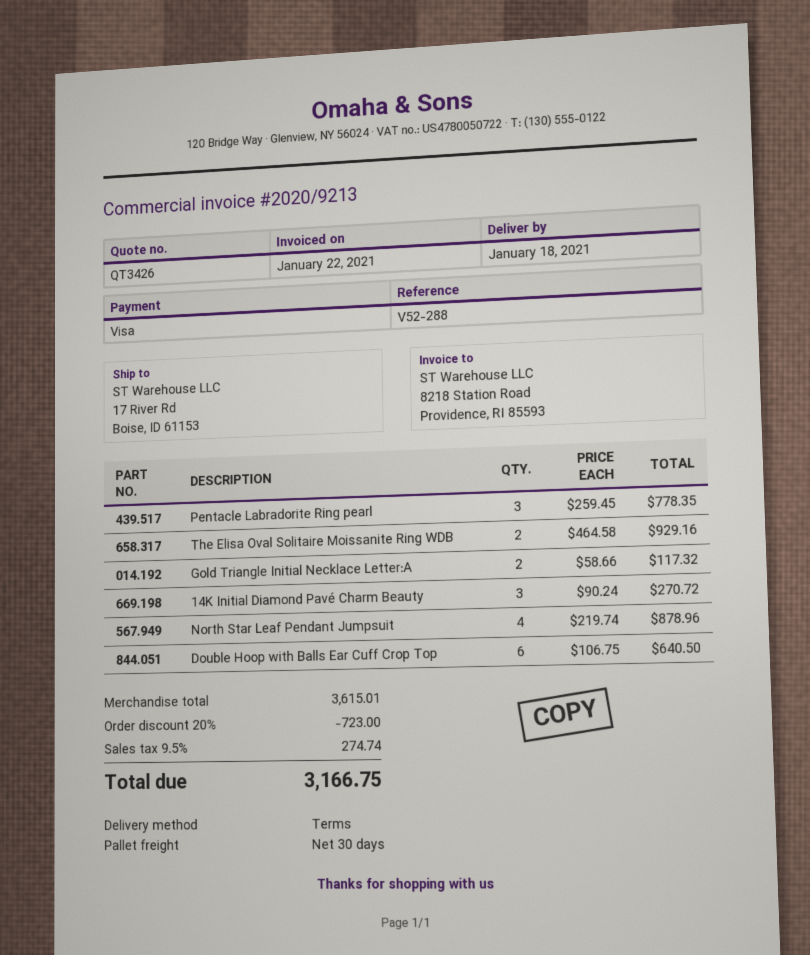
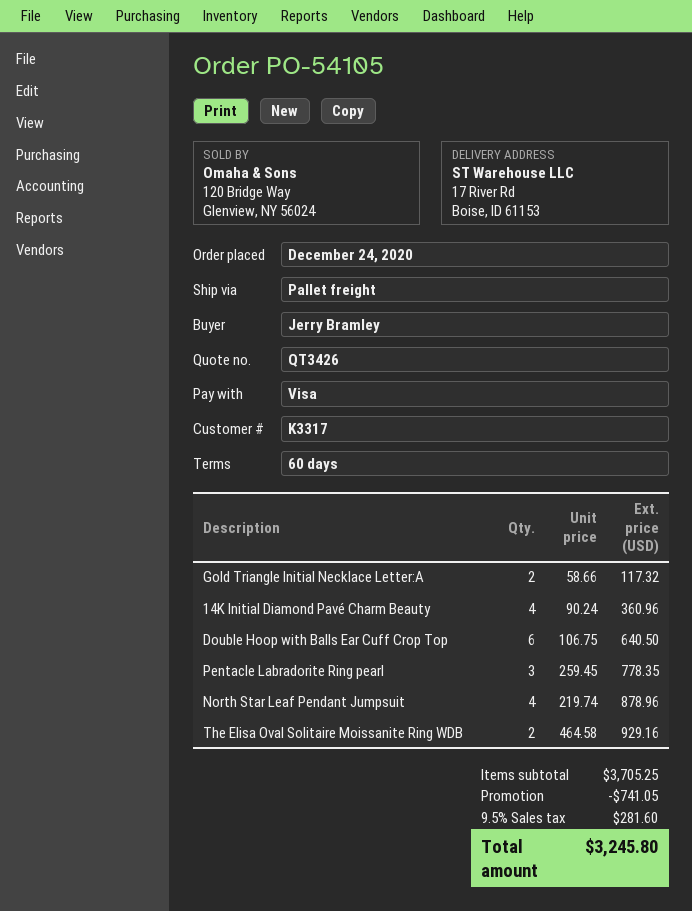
payment terms: 30 days -> 60 days
14K Initial Diamond Pavé Charm Beauty: 3 x 90.24 = 270.72 -> 4 x 90.24 = 360.96
subtotal: 3615.01 -> 3705.25
discount: 723.00 -> 741.05
tax: 9.5% = 274.74 -> 9.5% = 281.60
total: 3166.75 -> 3245.80

